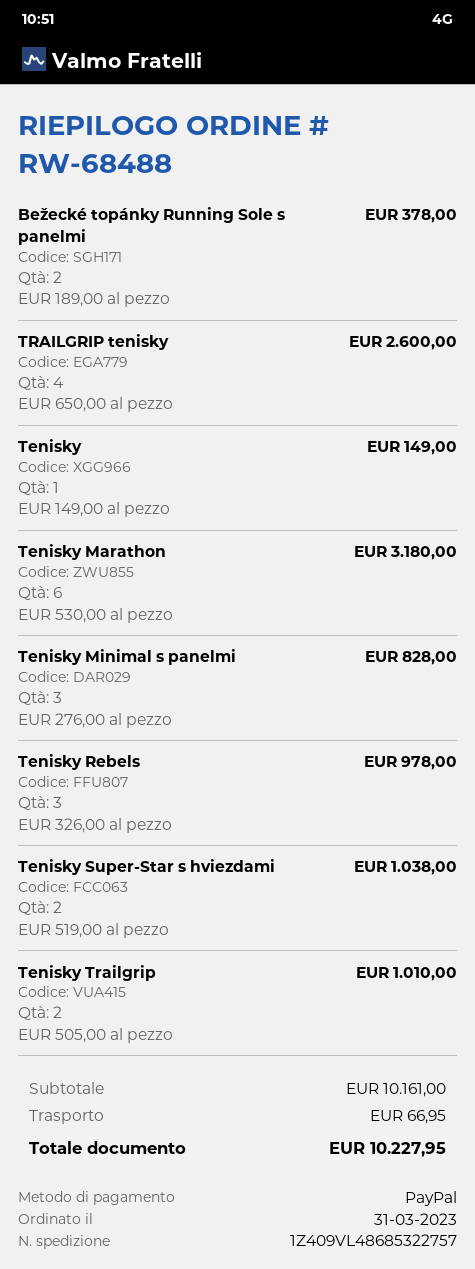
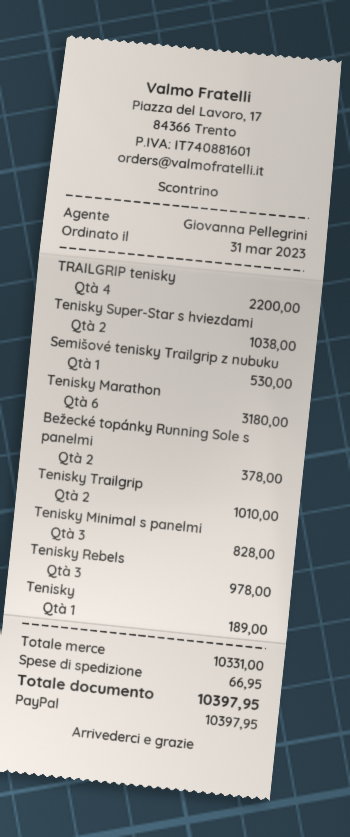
TRAILGRIP tenisky: 4 for 2600.00 -> 4 for 2200.00
Tenisky: 1 for 149.00 -> 1 for 189.00
Semišové tenisky Trailgrip z nubuku: none -> 1 for 530.00
subtotal: 10161.00 -> 10331.00
total: 10227.95 -> 10397.95

